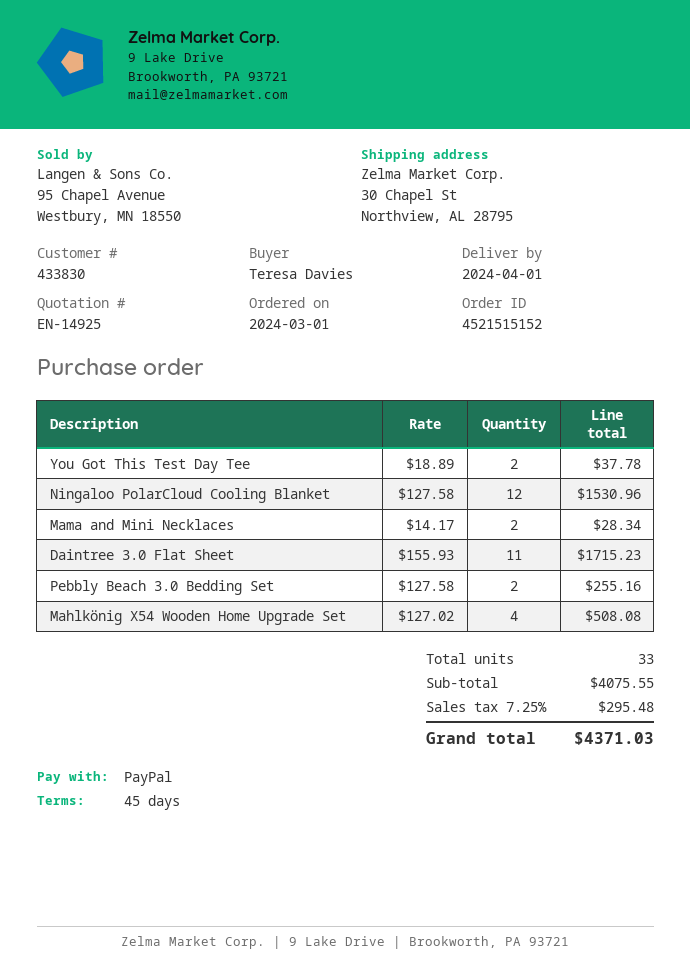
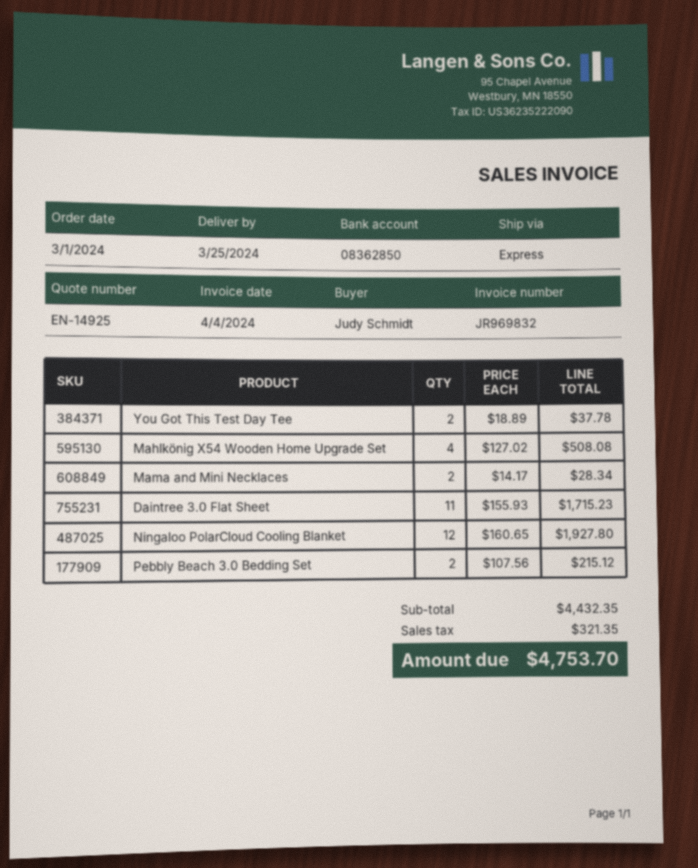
delivery date: 2024-04-01 -> 2024-03-25
ordered by: Teresa Davies -> Judy Schmidt
Ningaloo PolarCloud Cooling Blanket: 12 x 127.58 = 1530.96 -> 12 x 160.65 = 1927.80
Pebbly Beach 3.0 Bedding Set: 2 x 127.58 = 255.16 -> 2 x 107.56 = 215.12
subtotal: 4075.55 -> 4432.35
tax: 295.48 -> 321.35
total: 4371.03 -> 4753.70

